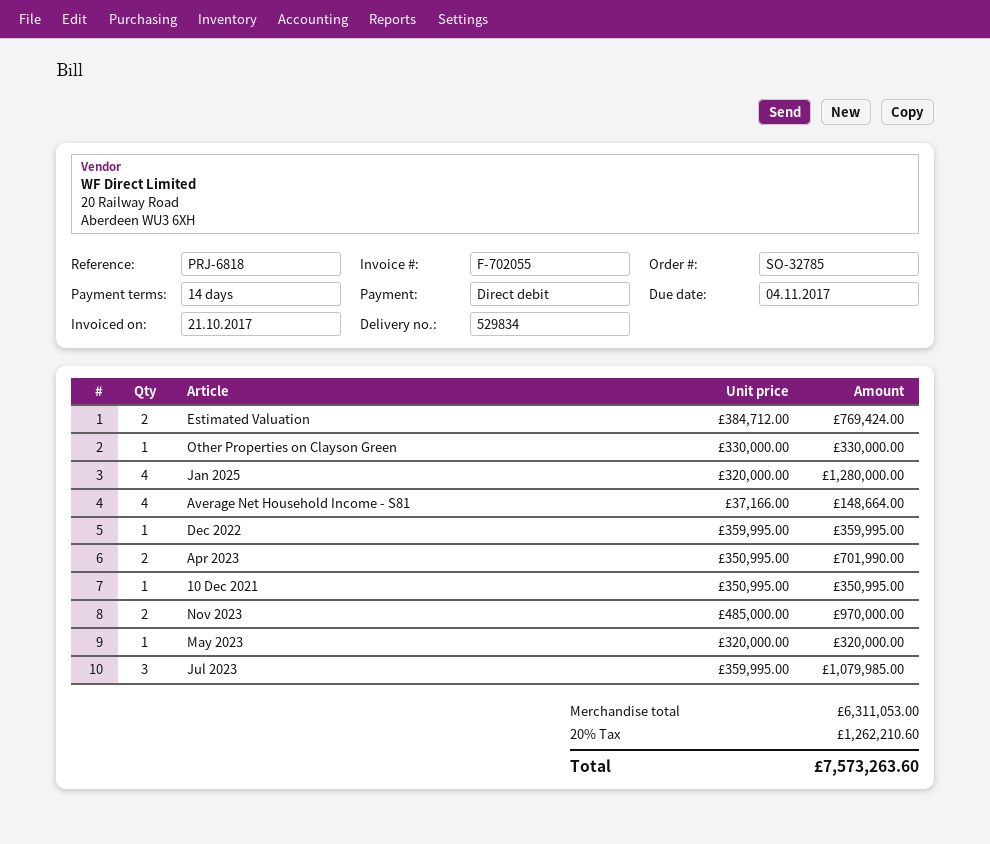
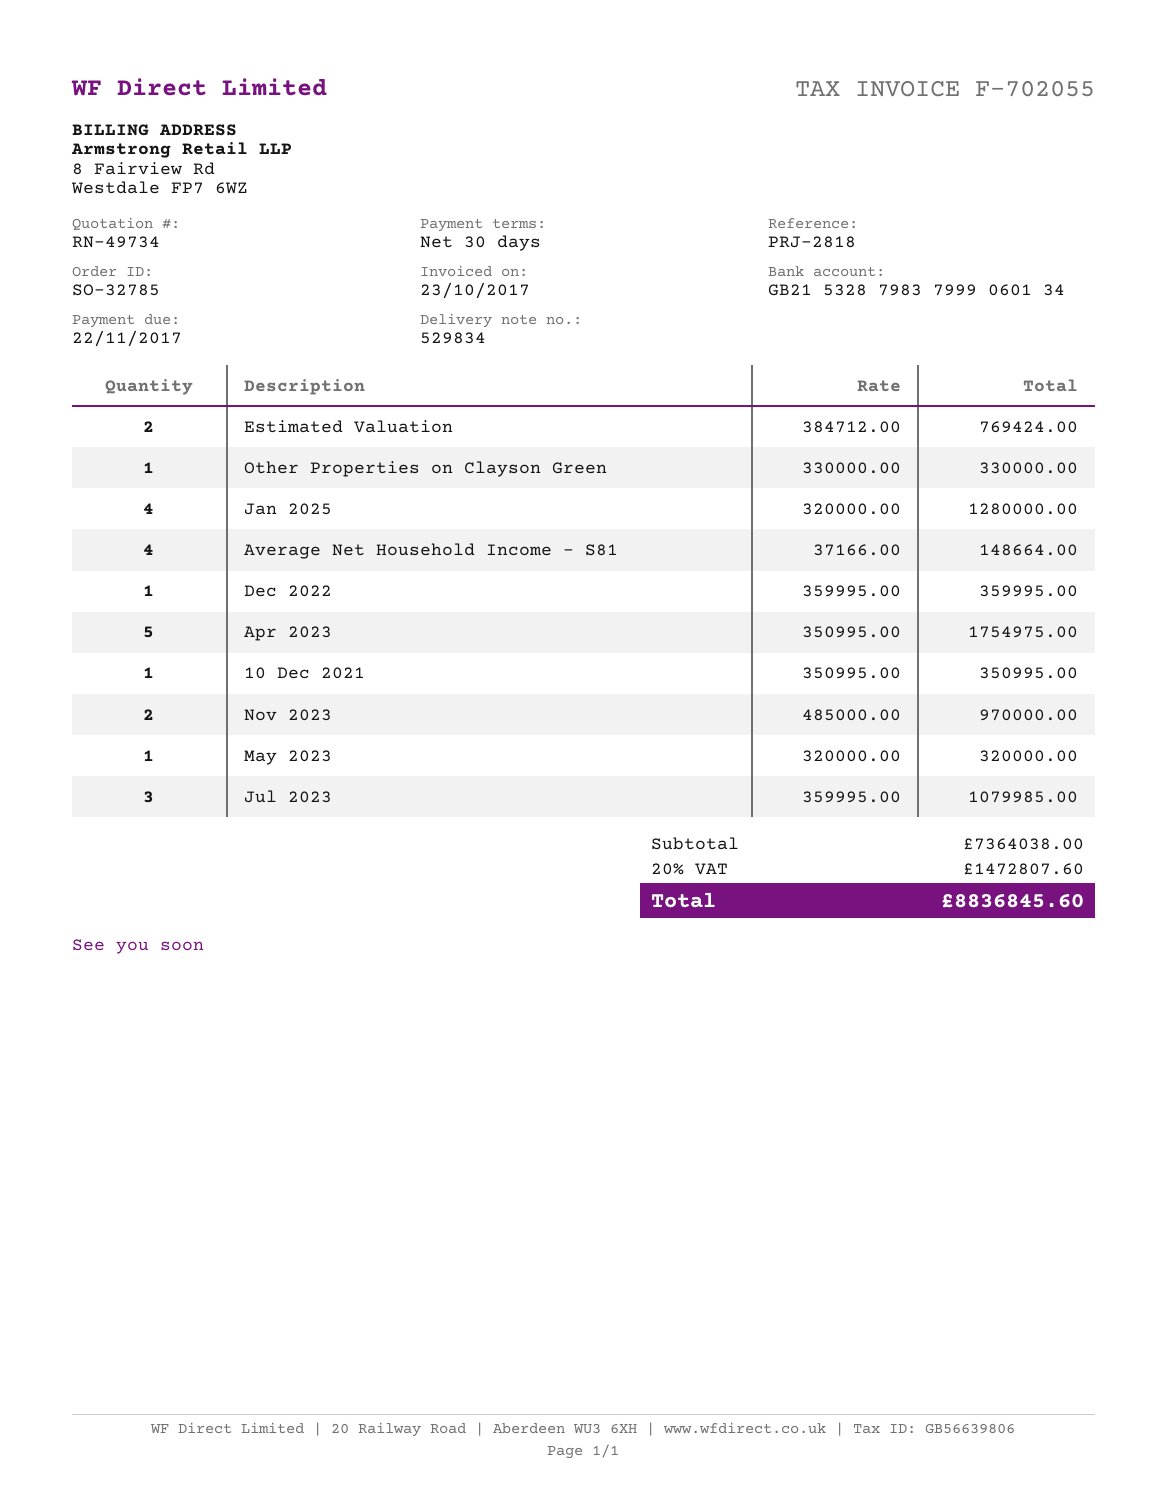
invoice date: 2017-10-21 -> 2017-10-23
payment terms: 14 days -> 30 days
due date: 2017-11-04 -> 2017-11-22
reference: PRJ-6818 -> PRJ-2818
Apr 2023: 2 x 350995.00 = 701990.00 -> 5 x 350995.00 = 1754975.00
subtotal: 6311053.00 -> 7364038.00
tax: 20% = 1262210.60 -> 20% = 1472807.60
total: 7573263.60 -> 8836845.60

